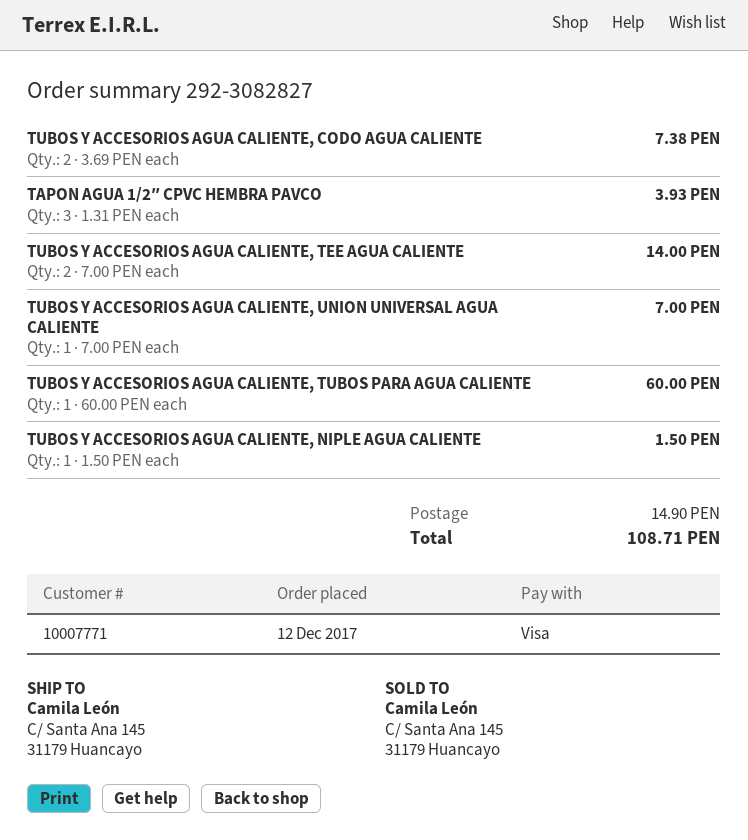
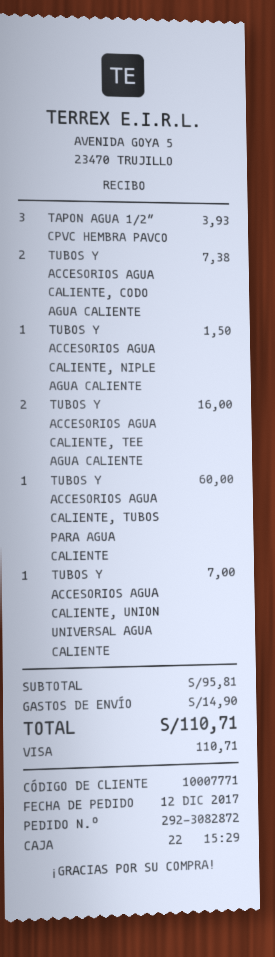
order number: 292-3082827 -> 292-3082872
TUBOS Y ACCESORIOS AGUA CALIENTE, TEE AGUA CALIENTE: 2 for 14.00 -> 2 for 16.00
total: 108.71 -> 110.71

